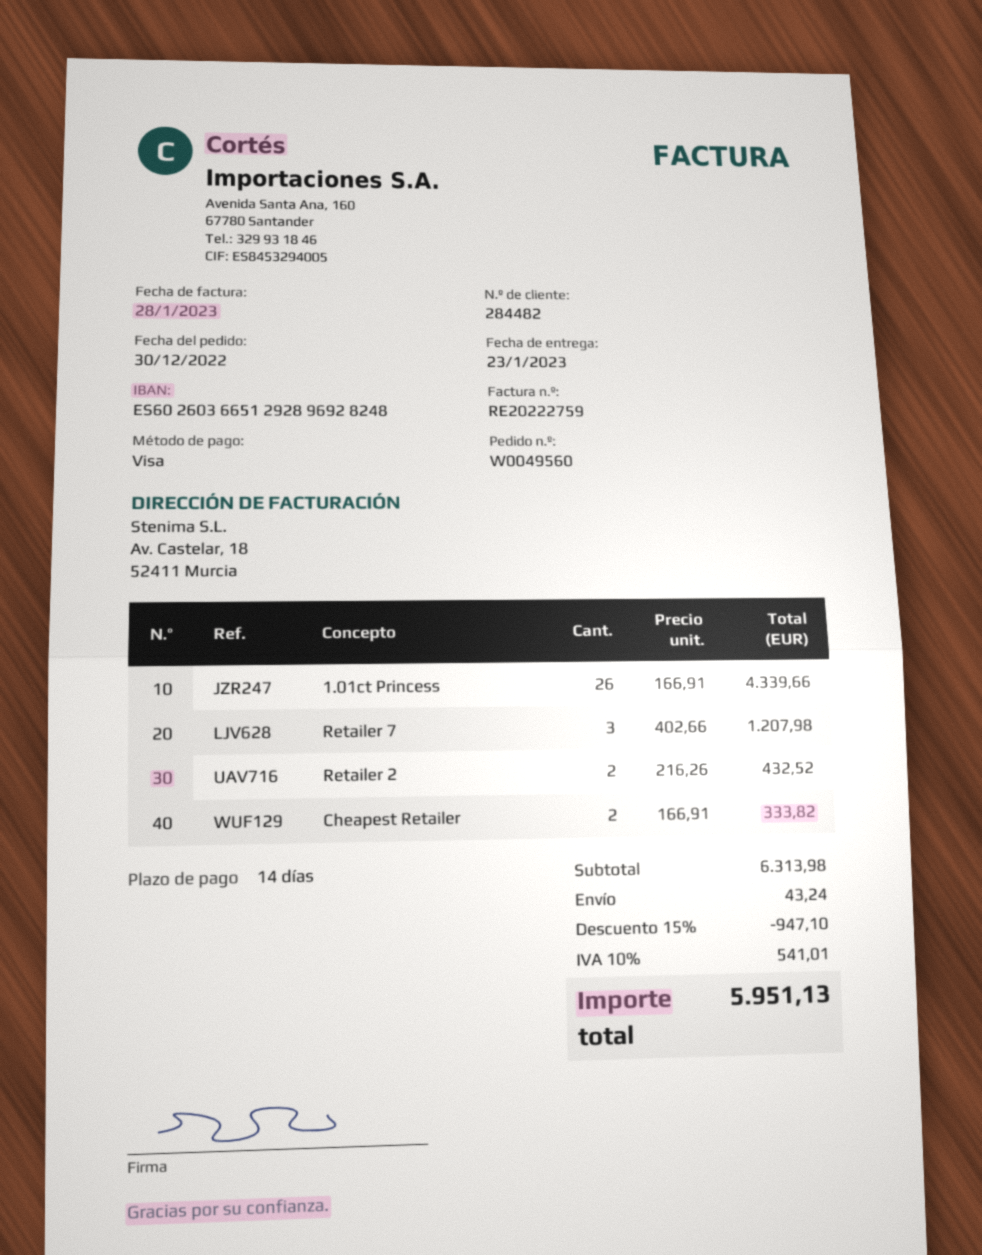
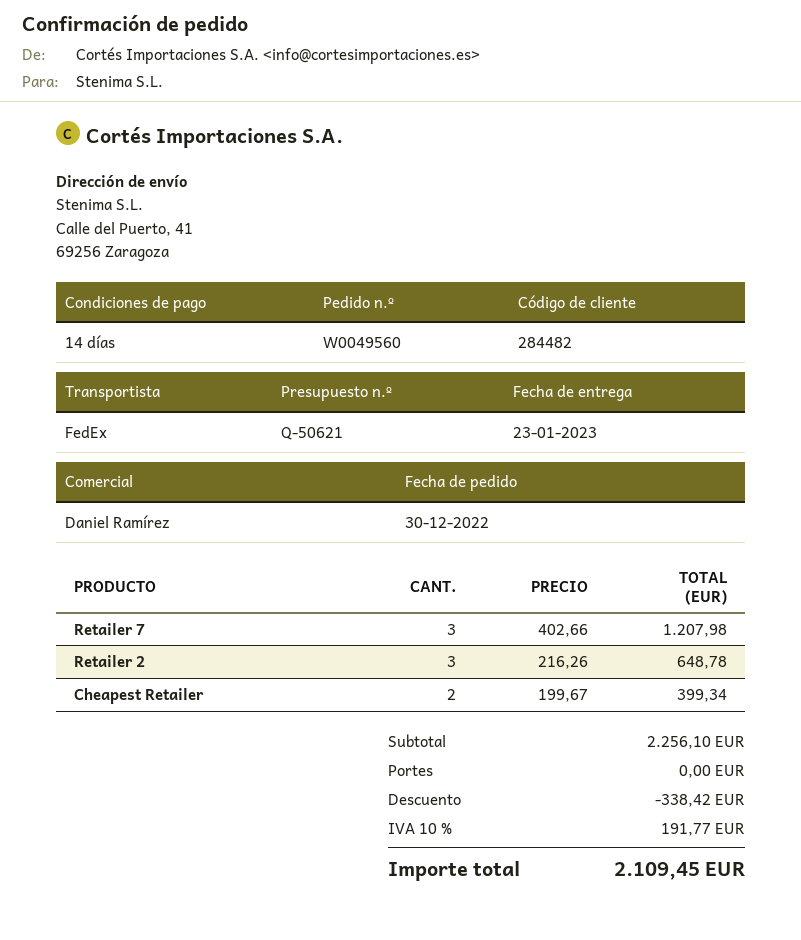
1.01ct Princess: 26 x 166.91 = 4339.66 -> none
Retailer 2: 2 x 216.26 = 432.52 -> 3 x 216.26 = 648.78
Cheapest Retailer: 2 x 166.91 = 333.82 -> 2 x 199.67 = 399.34
subtotal: 6313.98 -> 2256.10
discount: 947.10 -> 338.42
shipping: 43.24 -> 0.00
tax: 10% = 541.01 -> 10% = 191.77
total: 5951.13 -> 2109.45

